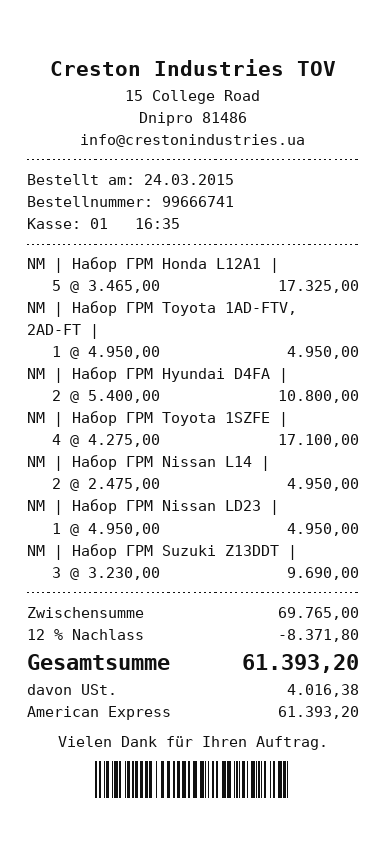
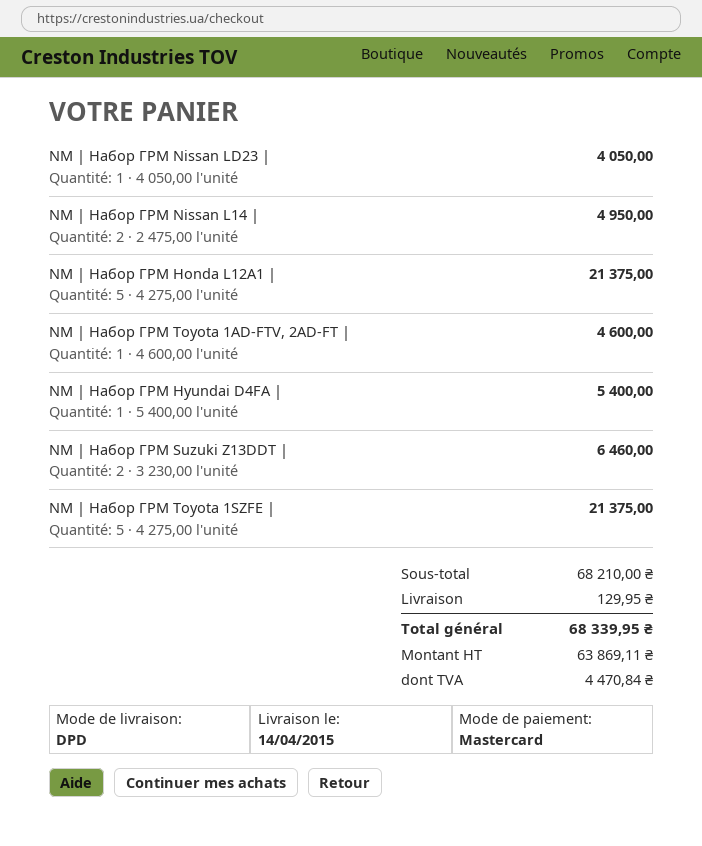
payment method: American Express -> Mastercard
NM | Набор ГРМ Honda L12A1 |: 5 x 3465.00 = 17325.00 -> 5 x 4275.00 = 21375.00
NM | Набор ГРМ Toyota 1AD-FTV, 2AD-FT |: 1 x 4950.00 = 4950.00 -> 1 x 4600.00 = 4600.00
NM | Набор ГРМ Hyundai D4FA |: 2 x 5400.00 = 10800.00 -> 1 x 5400.00 = 5400.00
NM | Набор ГРМ Toyota 1SZFE |: 4 x 4275.00 = 17100.00 -> 5 x 4275.00 = 21375.00
NM | Набор ГРМ Nissan LD23 |: 1 x 4950.00 = 4950.00 -> 1 x 4050.00 = 4050.00
NM | Набор ГРМ Suzuki Z13DDT |: 3 x 3230.00 = 9690.00 -> 2 x 3230.00 = 6460.00
subtotal: 69765.00 -> 68210.00
discount: 12% = 8371.80 -> none
shipping: none -> 129.95
tax: 4016.38 -> 4470.84
total: 61393.20 -> 68339.95

